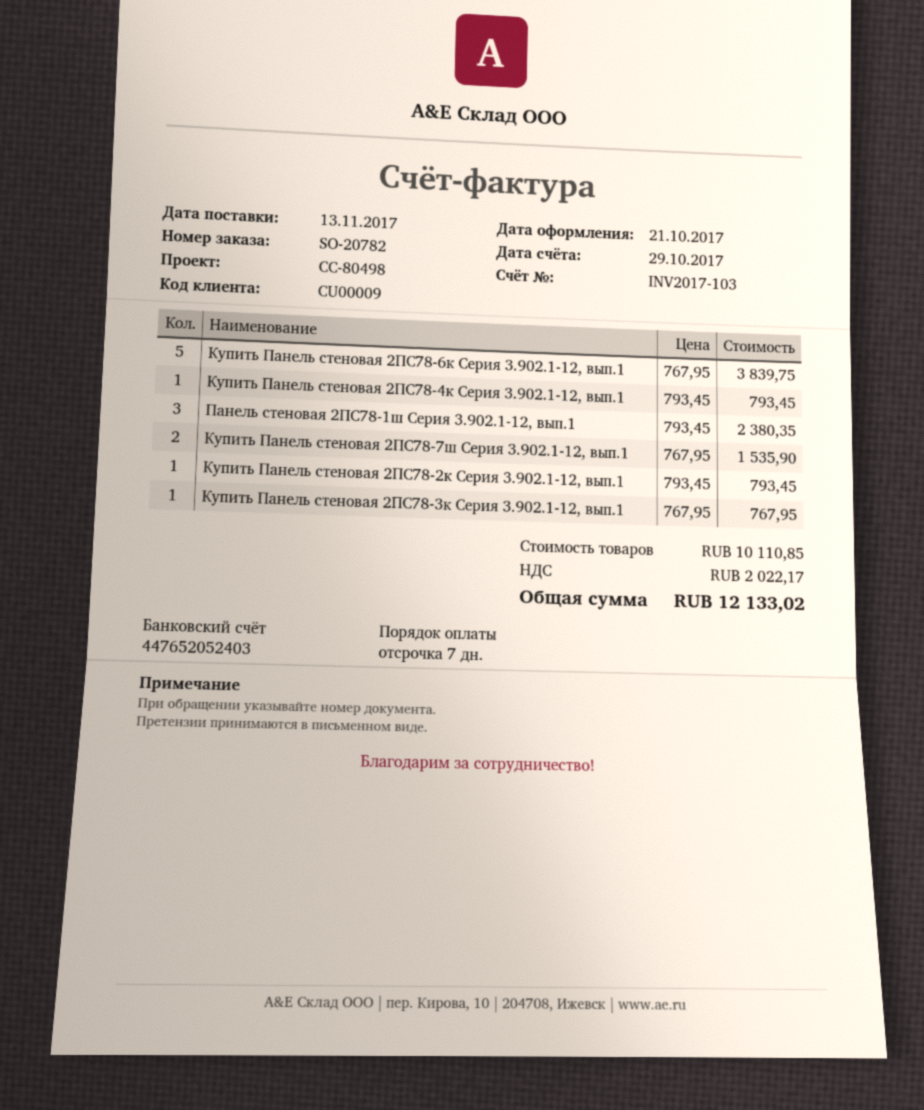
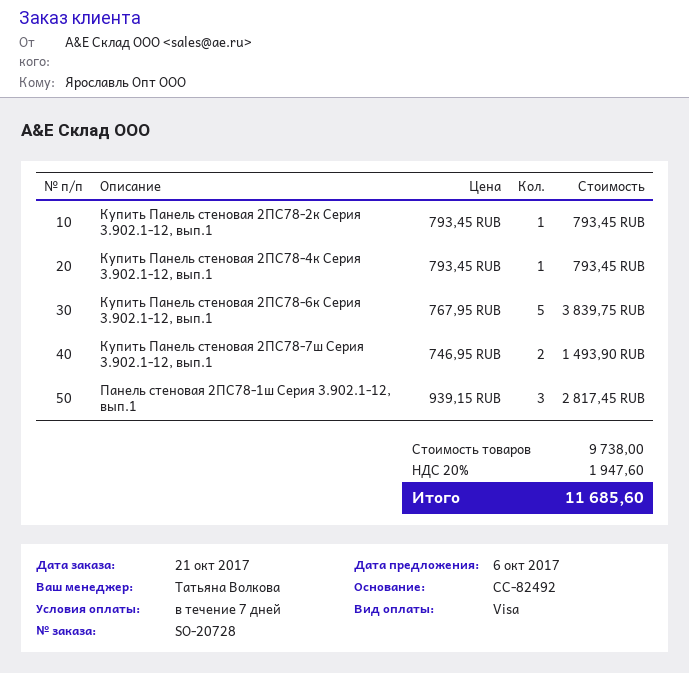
order number: SO-20782 -> SO-20728
reference: CC-80498 -> CC-82492
Панель стеновая 2ПС78-1ш Серия 3.902.1-12, вып.1: 3 x 793.45 = 2380.35 -> 3 x 939.15 = 2817.45
Купить Панель стеновая 2ПС78-7ш Серия 3.902.1-12, вып.1: 2 x 767.95 = 1535.90 -> 2 x 746.95 = 1493.90
Купить Панель стеновая 2ПС78-3к Серия 3.902.1-12, вып.1: 1 x 767.95 = 767.95 -> none
subtotal: 10110.85 -> 9738.00
tax: 2022.17 -> 1947.60
total: 12133.02 -> 11685.60

